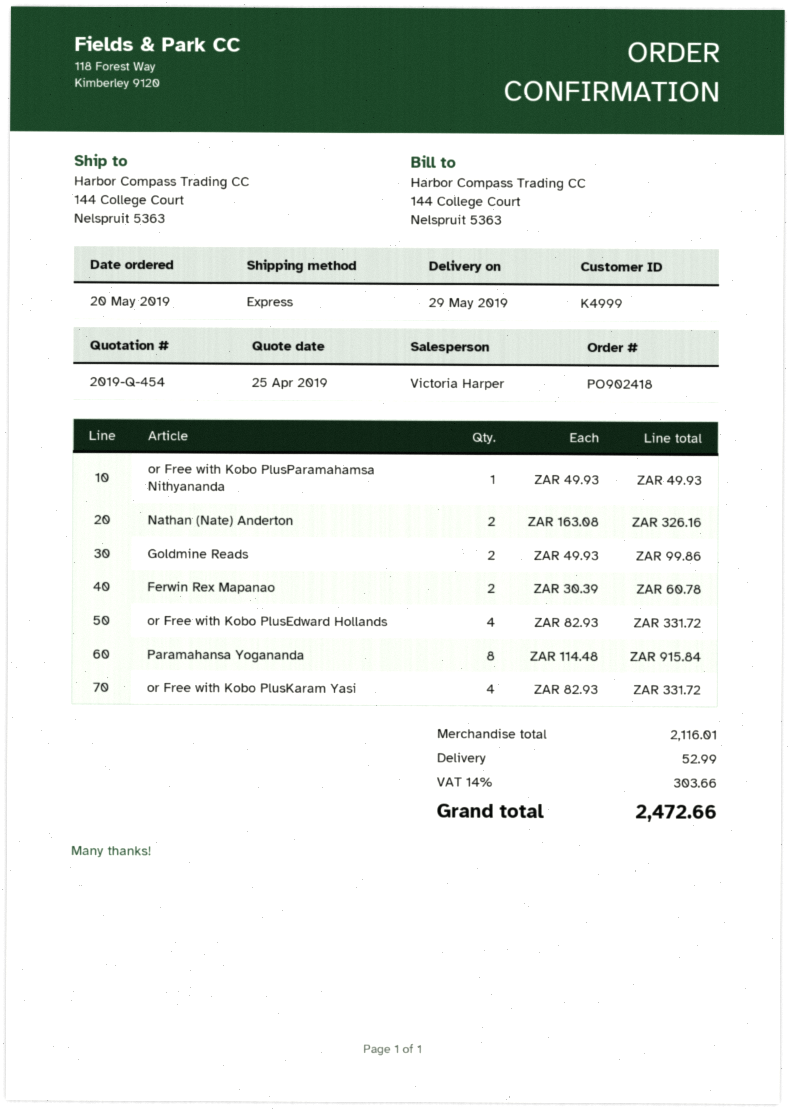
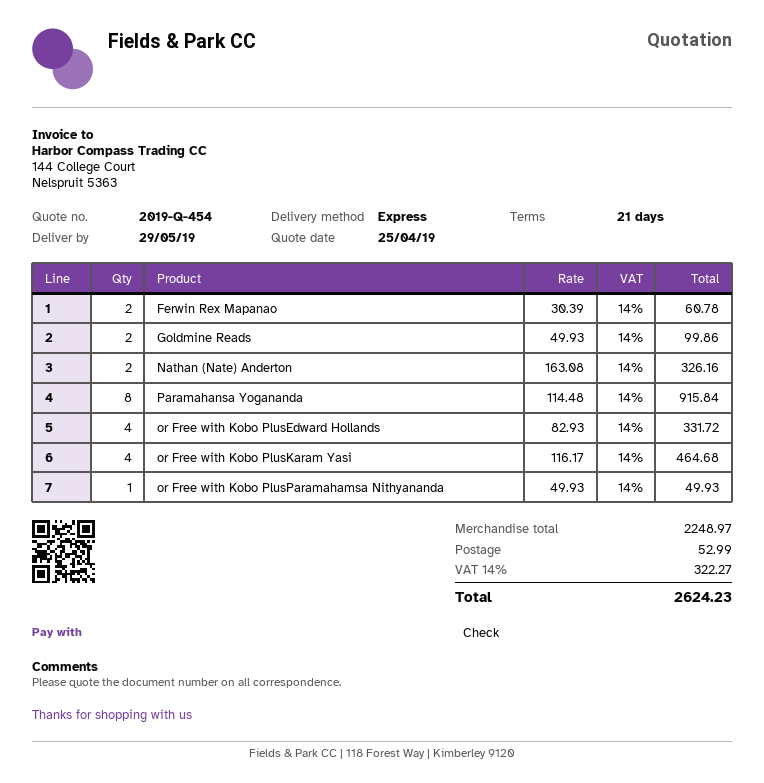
or Free with Kobo PlusKaram Yasi: 4 x 82.93 = 331.72 -> 4 x 116.17 = 464.68
subtotal: 2116.01 -> 2248.97
tax: 14% = 303.66 -> 14% = 322.27
total: 2472.66 -> 2624.23

